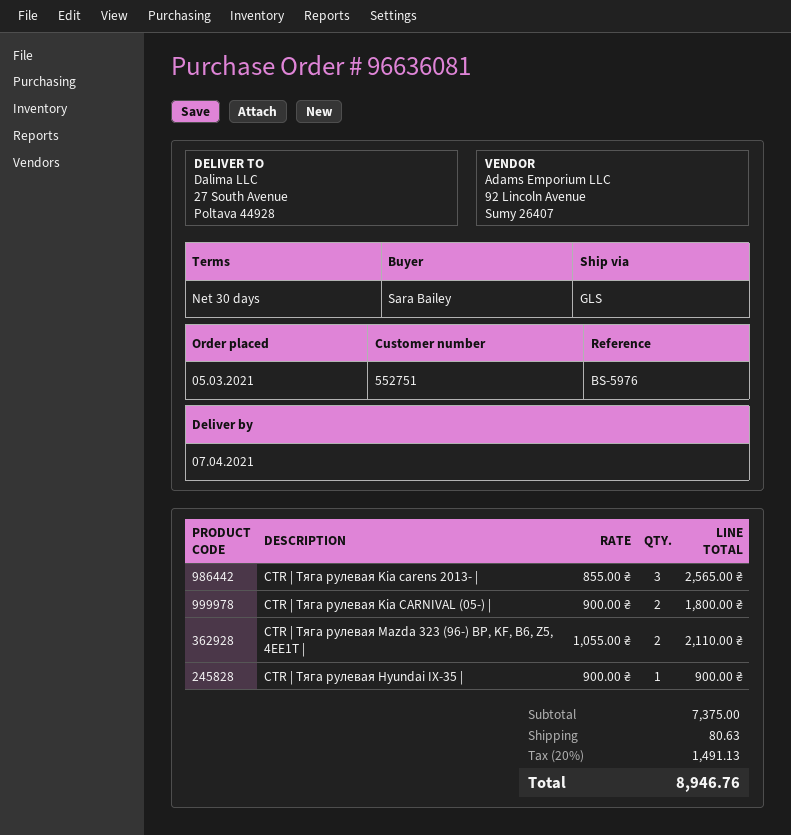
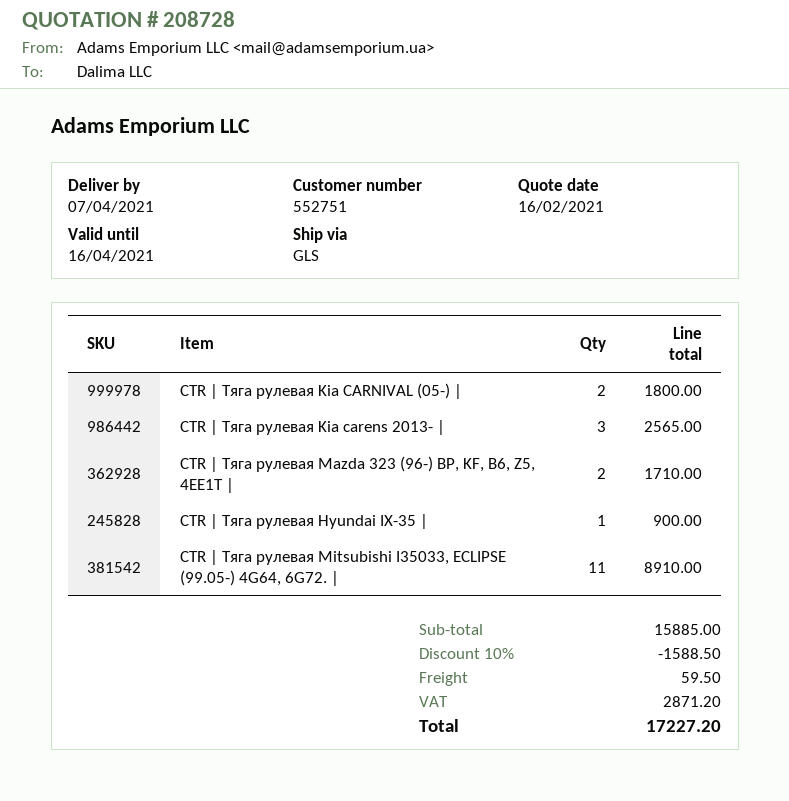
CTR | Тяга рулевая Mazda 323 (96-) BP, KF, B6, Z5, 4EE1T |: 2 for 2110.00 -> 2 for 1710.00
CTR | Тяга рулевая Mitsubishi I35033, ECLIPSE (99.05-) 4G64, 6G72. |: none -> 11 for 8910.00
subtotal: 7375.00 -> 15885.00
discount: none -> 10% = 1588.50
shipping: 80.63 -> 59.50
tax: 1491.13 -> 2871.20
total: 8946.76 -> 17227.20

